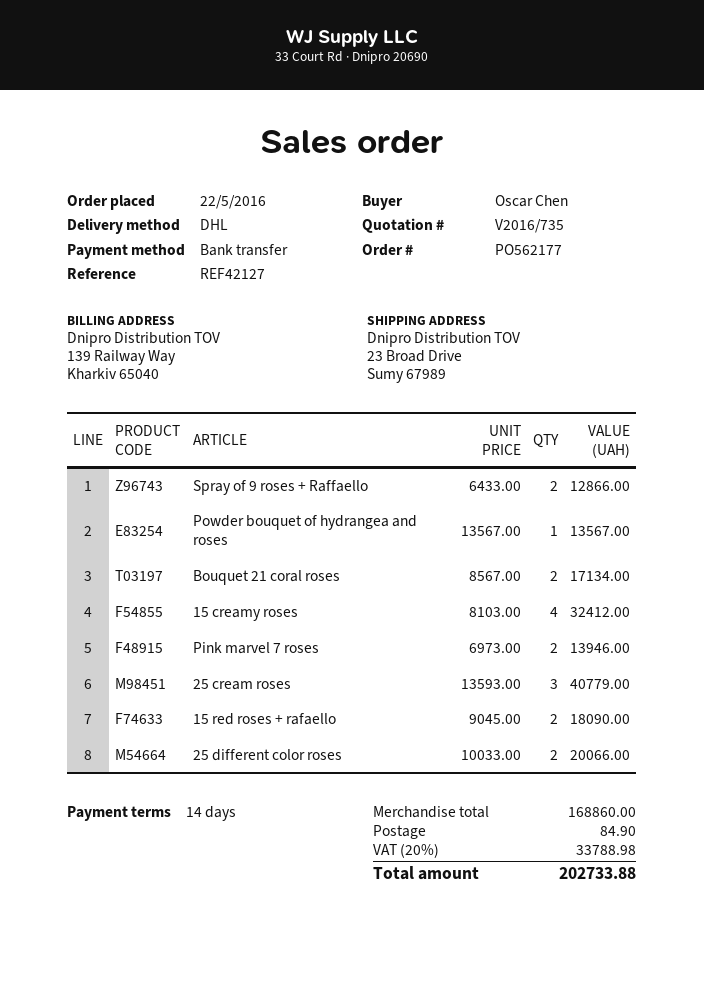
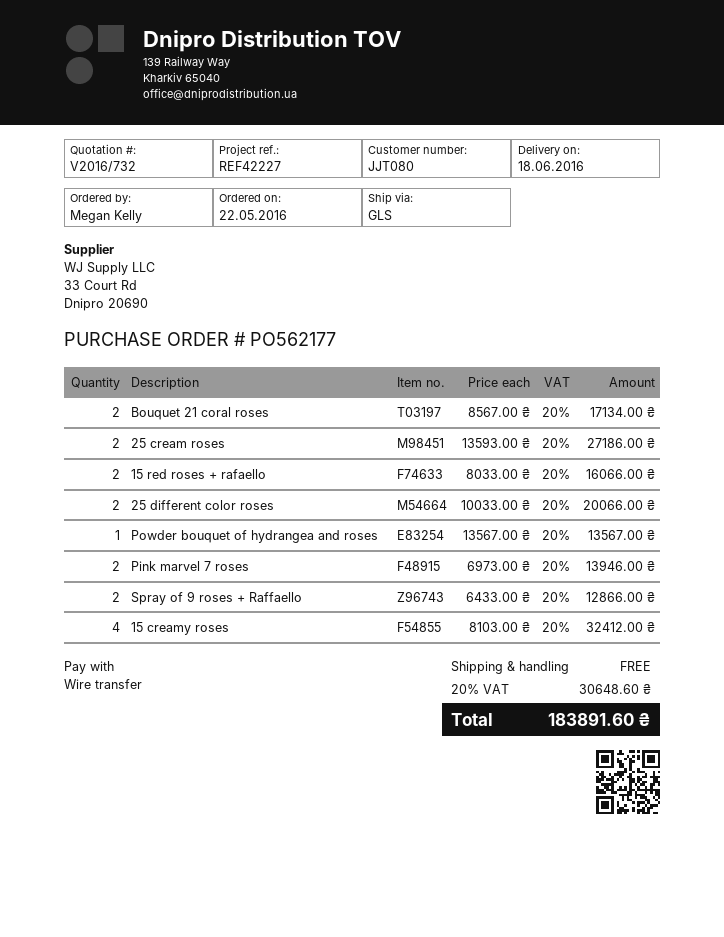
quote number: V2016/735 -> V2016/732
reference: REF42127 -> REF42227
ordered by: Oscar Chen -> Megan Kelly
shipping method: DHL -> GLS
25 cream roses: 3 x 13593.00 = 40779.00 -> 2 x 13593.00 = 27186.00
15 red roses + rafaello: 2 x 9045.00 = 18090.00 -> 2 x 8033.00 = 16066.00
shipping: 84.90 -> 0.00
tax: 20% = 33788.98 -> 20% = 30648.60
total: 202733.88 -> 183891.60

